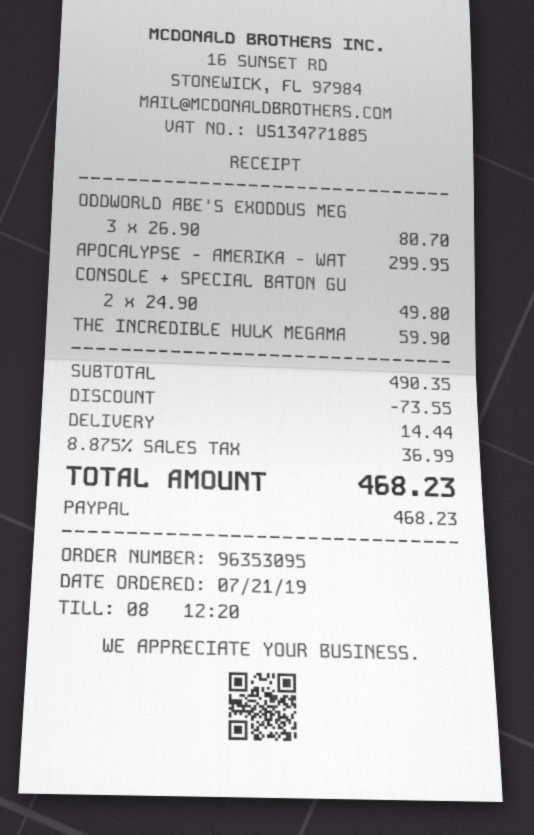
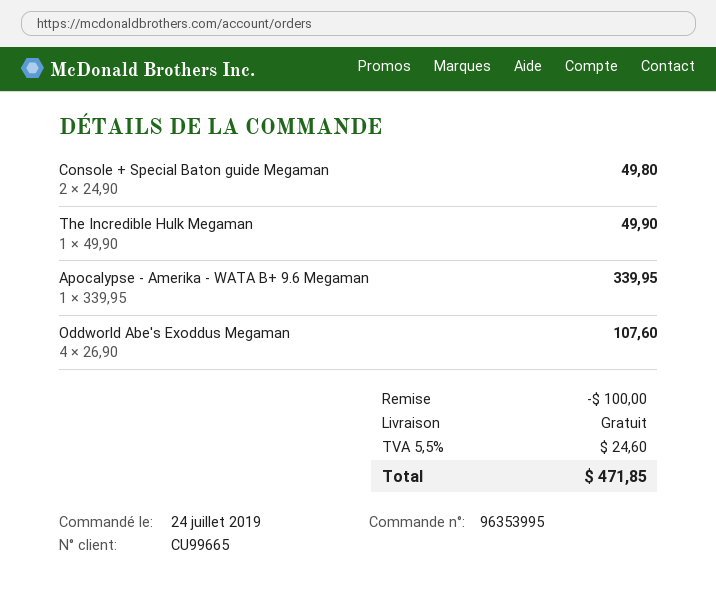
order number: 96353095 -> 96353995
order date: 2019-07-21 -> 2019-07-24
ODDWORLD ABE'S EXODDUS MEG: 3 x 26.90 = 80.70 -> 4 x 26.90 = 107.60
APOCALYPSE - AMERIKA - WAT: 1 x 299.95 = 299.95 -> 1 x 339.95 = 339.95
THE INCREDIBLE HULK MEGAMA: 1 x 59.90 = 59.90 -> 1 x 49.90 = 49.90
discount: 73.55 -> 100.00
shipping: 14.44 -> 0.00
tax: 8.875% = 36.99 -> 5.5% = 24.60
total: 468.23 -> 471.85

